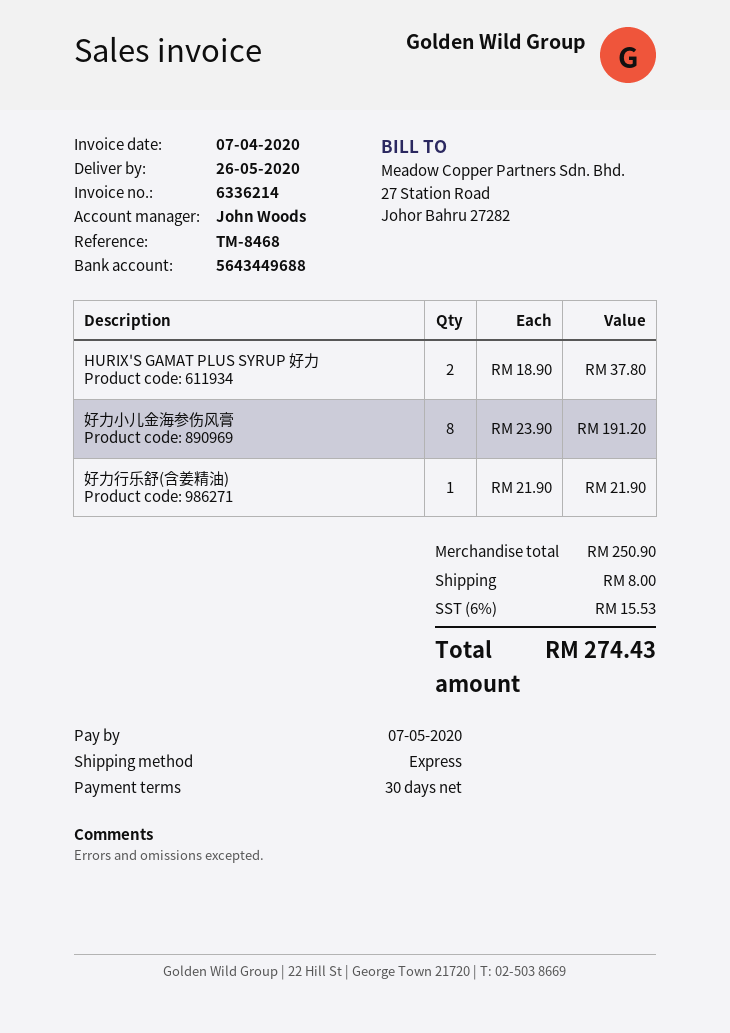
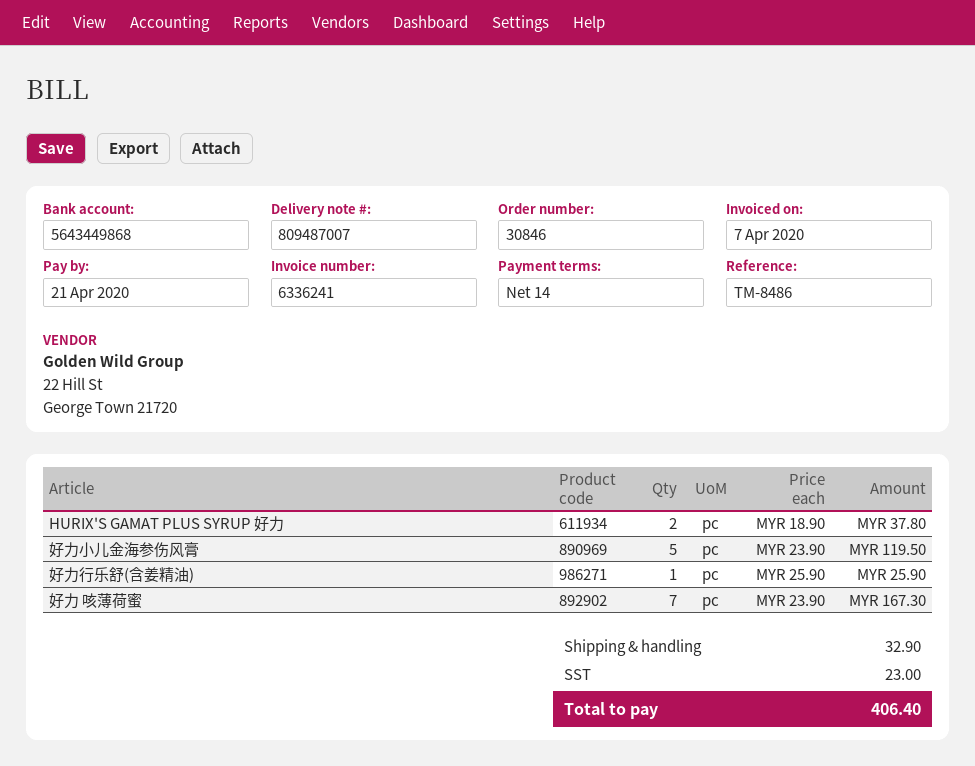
invoice number: 6336214 -> 6336241
payment terms: 30 days -> 14 days
due date: 2020-05-07 -> 2020-04-21
reference: TM-8468 -> TM-8486
bank account: 5643449688 -> 5643449868
好力小儿金海参伤风膏: 8 x 23.90 = 191.20 -> 5 x 23.90 = 119.50
好力行乐舒(含姜精油): 1 x 21.90 = 21.90 -> 1 x 25.90 = 25.90
好力 咳薄荷蜜: none -> 7 x 23.90 = 167.30
shipping: 8.00 -> 32.90
tax: 15.53 -> 23.00
total: 274.43 -> 406.40

